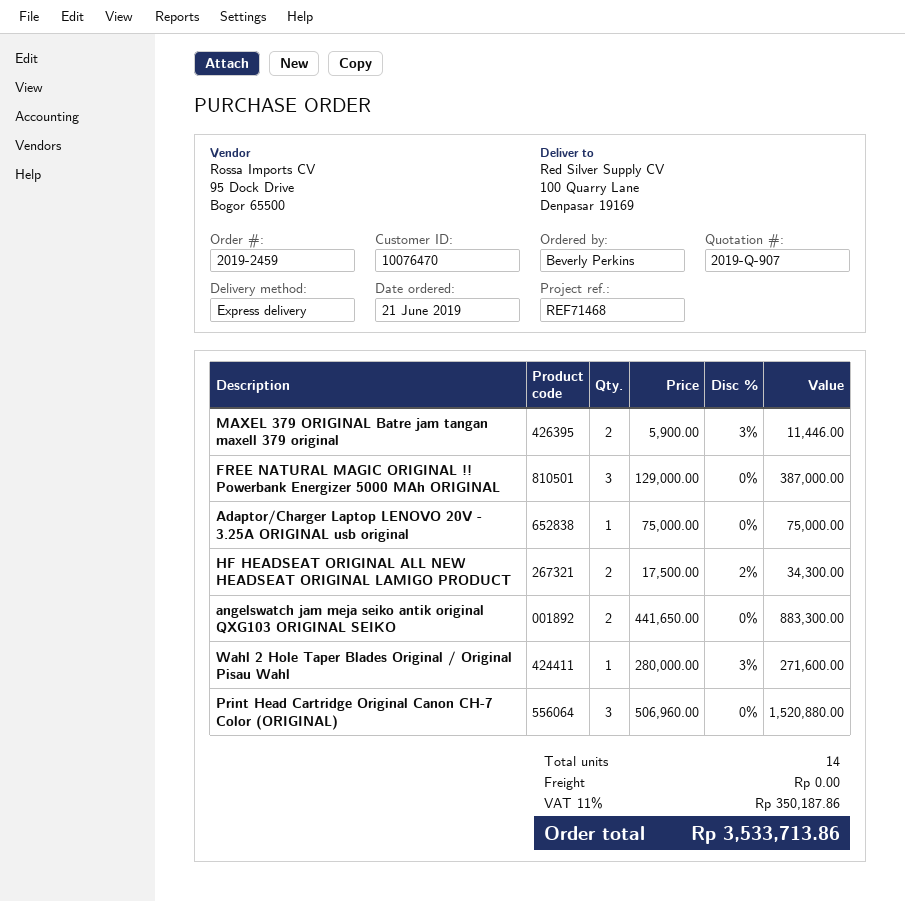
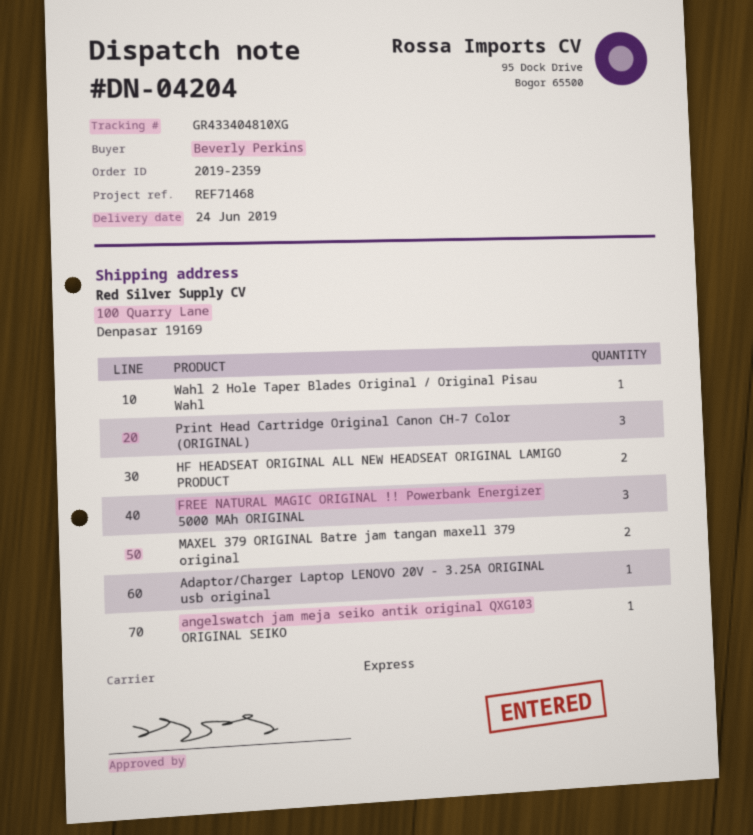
order number: 2019-2459 -> 2019-2359
angelswatch jam meja seiko antik original QXG103 ORIGINAL SEIKO: 2 -> 1

